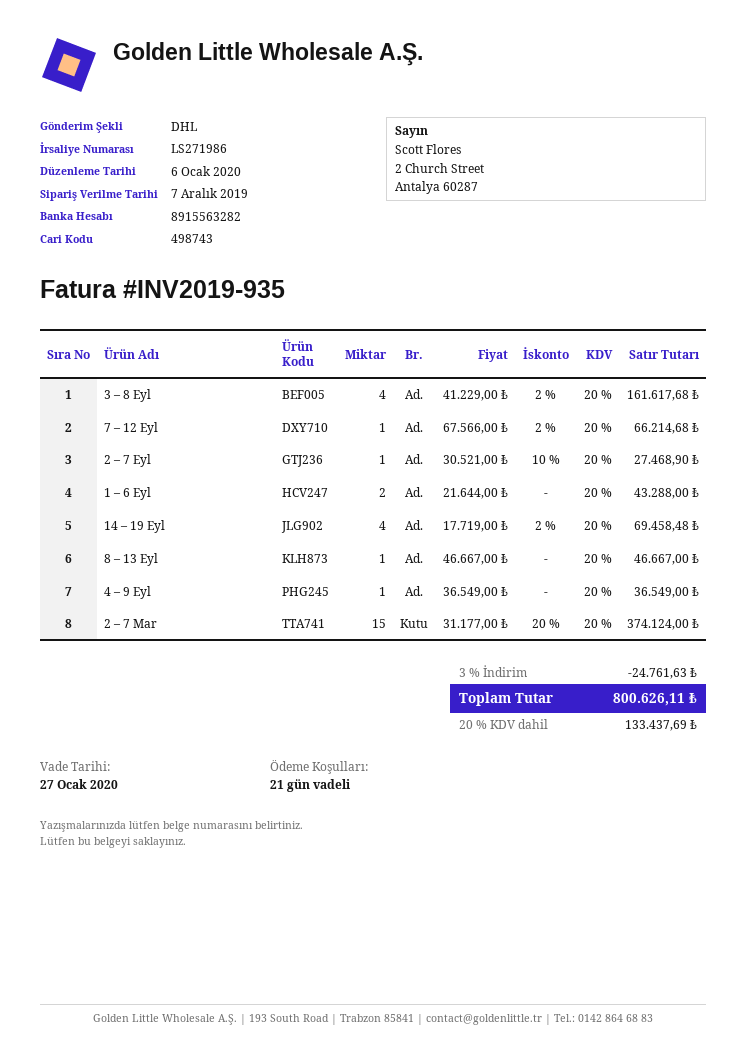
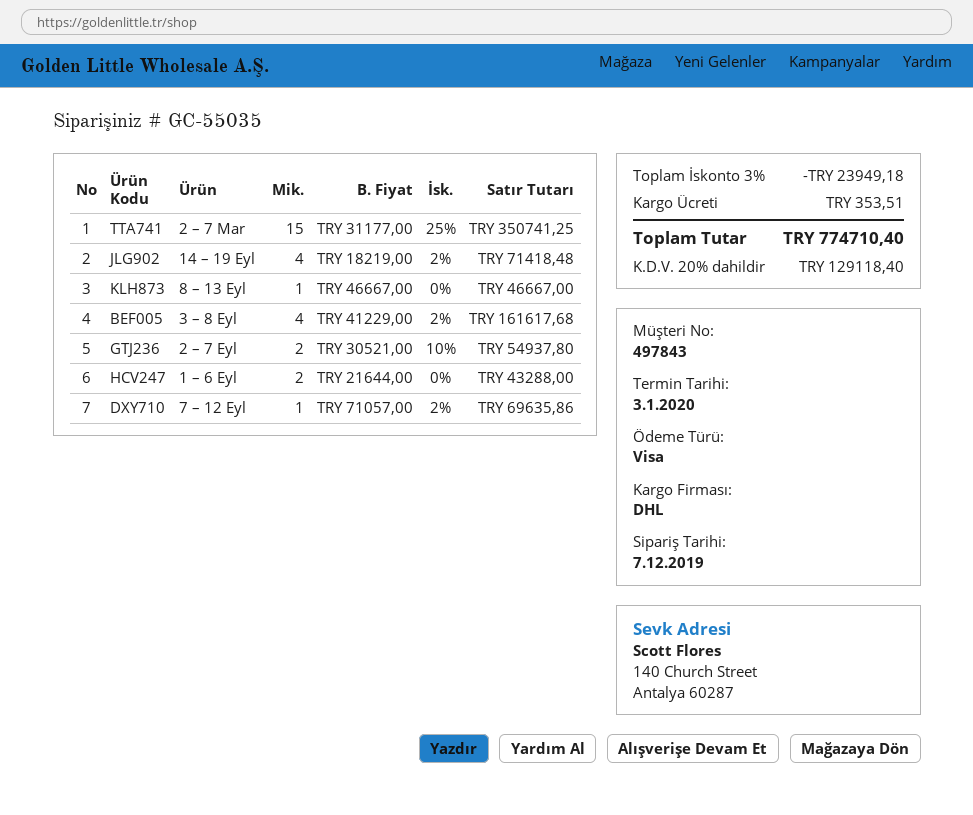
customer number: 498743 -> 497843
7 – 12 Eyl: 1 x 67566.00 - 2% = 66214.68 -> 1 x 71057.00 - 2% = 69635.86
2 – 7 Eyl: 1 x 30521.00 - 10% = 27468.90 -> 2 x 30521.00 - 10% = 54937.80
14 – 19 Eyl: 4 x 17719.00 - 2% = 69458.48 -> 4 x 18219.00 - 2% = 71418.48
4 – 9 Eyl: 1 x 36549.00 = 36549.00 -> none
2 – 7 Mar: 15 x 31177.00 - 20% = 374124.00 -> 15 x 31177.00 - 25% = 350741.25
discount: 3% = 24761.63 -> 3% = 23949.18
shipping: none -> 353.51
tax: 20% = 133437.69 -> 20% = 129118.40
total: 800626.11 -> 774710.40

